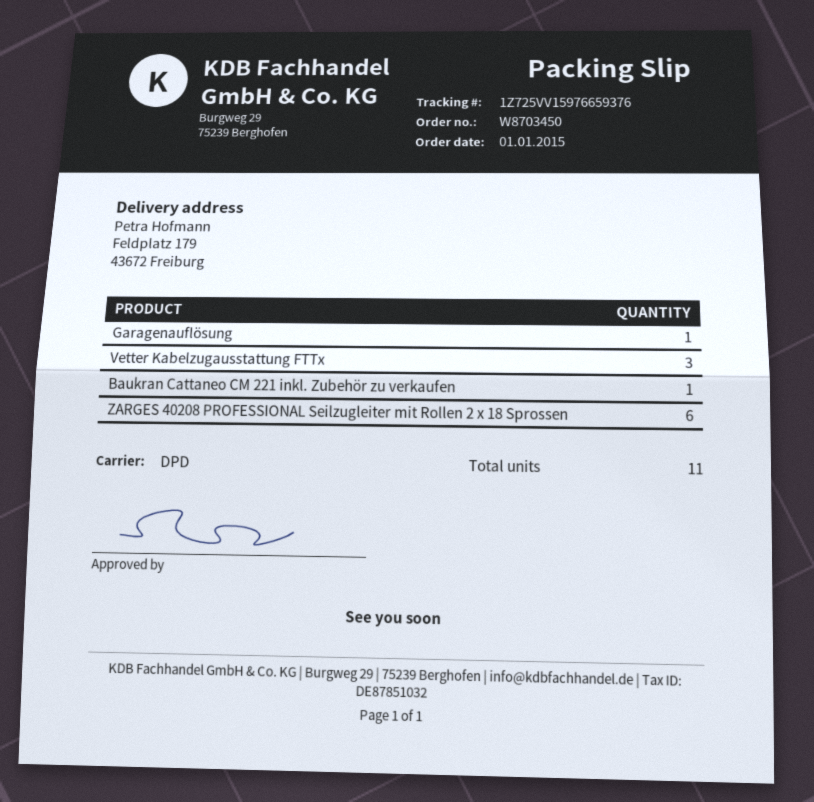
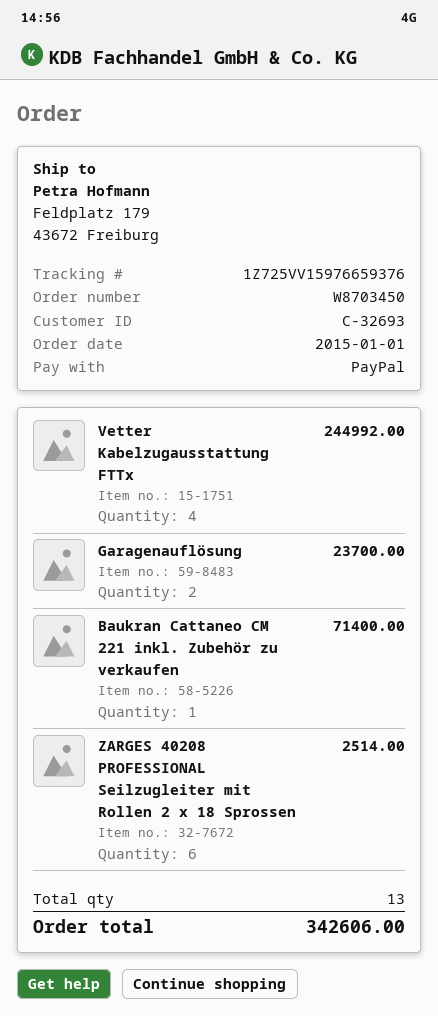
Garagenauflösung: 1 -> 2
Vetter Kabelzugausstattung FTTx: 3 -> 4
total quantity: 11 -> 13

